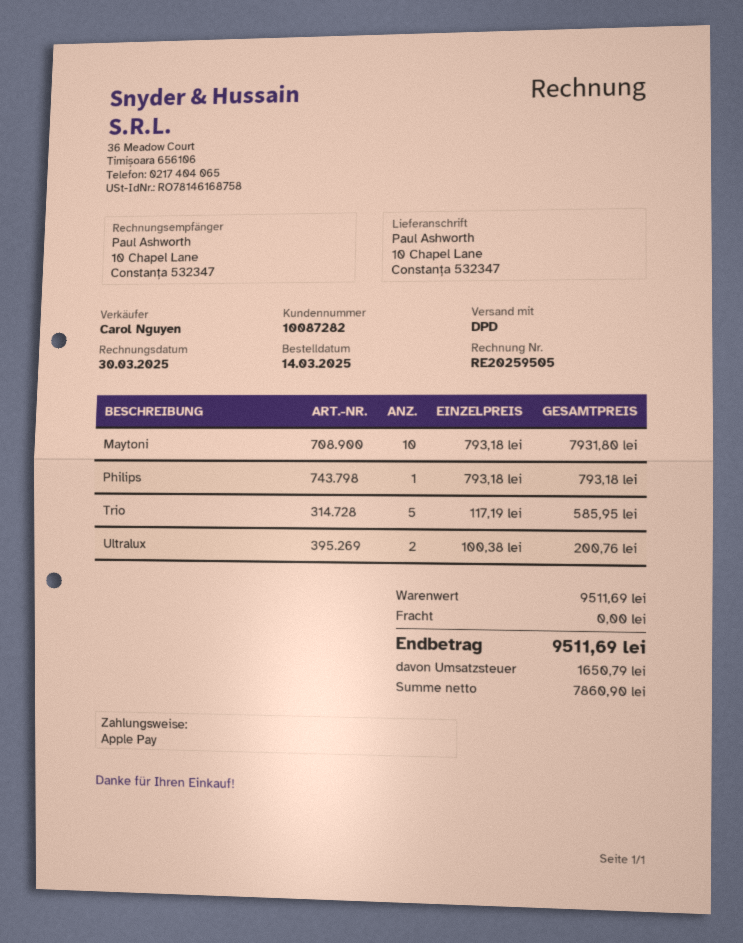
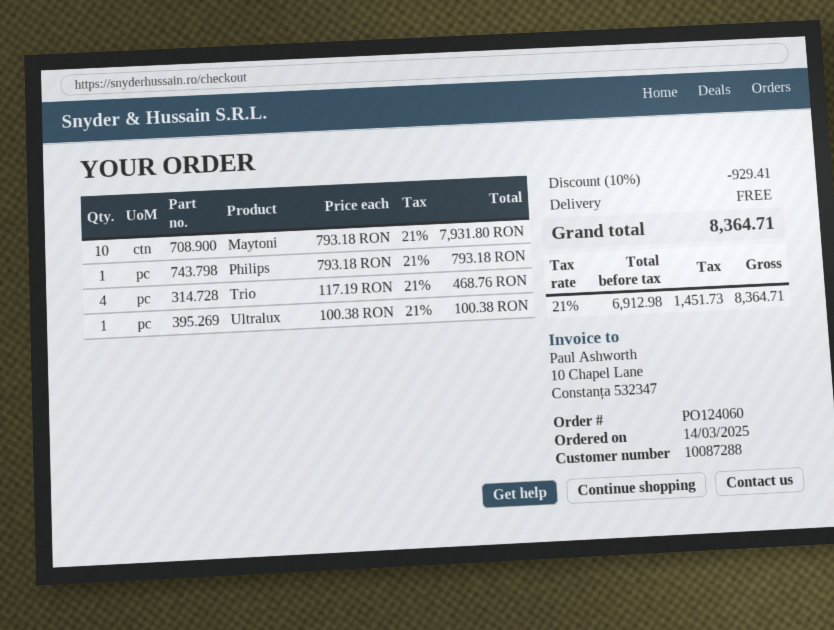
customer number: 10087282 -> 10087288
Trio: 5 x 117.19 = 585.95 -> 4 x 117.19 = 468.76
Ultralux: 2 x 100.38 = 200.76 -> 1 x 100.38 = 100.38
discount: none -> 10% = 929.41
net: 7860.90 -> 6912.98
tax: 1650.79 -> 1451.73
total: 9511.69 -> 8364.71

